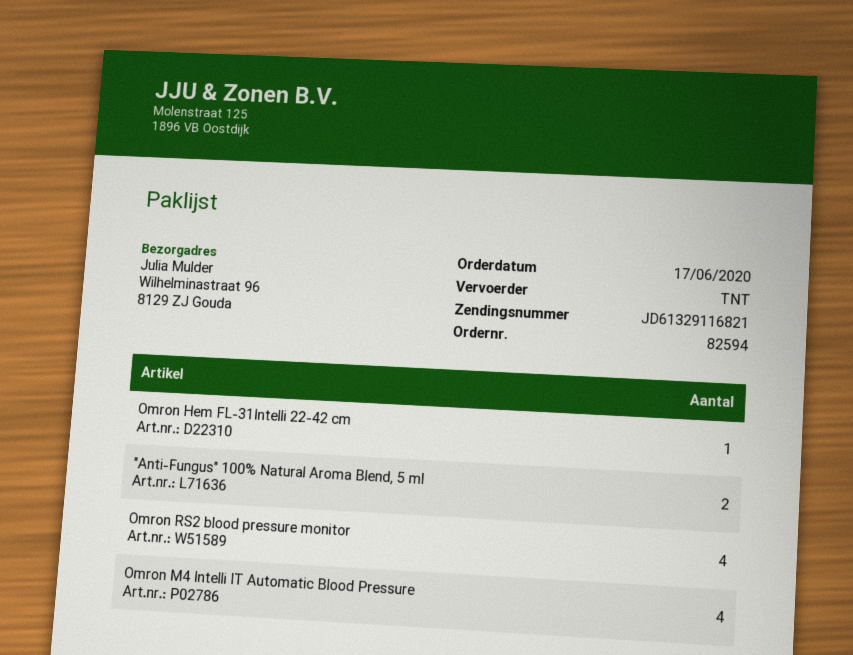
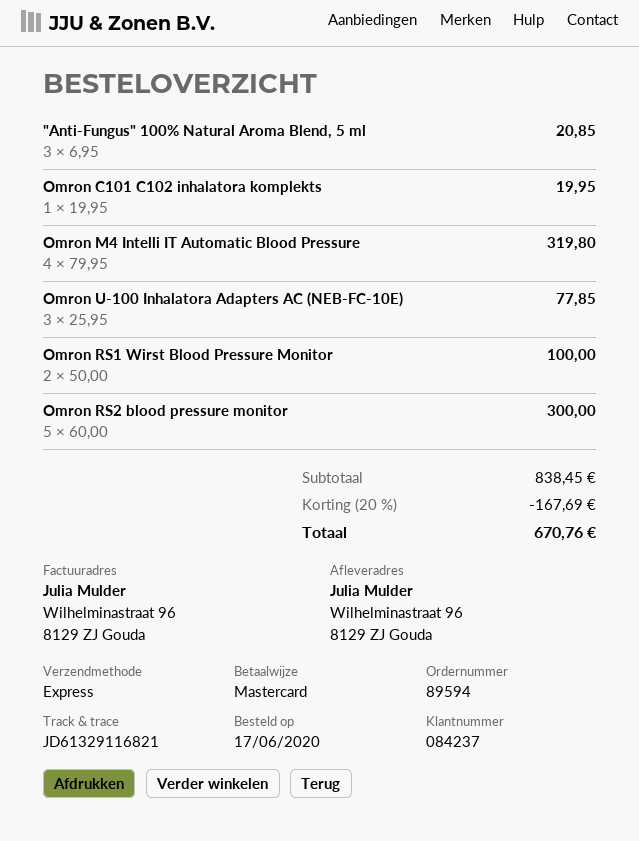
order number: 82594 -> 89594
shipping method: TNT -> express
Omron Hem FL-31Intelli 22-42 cm: 1 -> none
"Anti-Fungus" 100% Natural Aroma Blend, 5 ml: 2 -> 3
Omron RS2 blood pressure monitor: 4 -> 5
Omron C101 C102 inhalatora komplekts: none -> 1
Omron U-100 Inhalatora Adapters AC (NEB-FC-10E): none -> 3
Omron RS1 Wirst Blood Pressure Monitor: none -> 2

